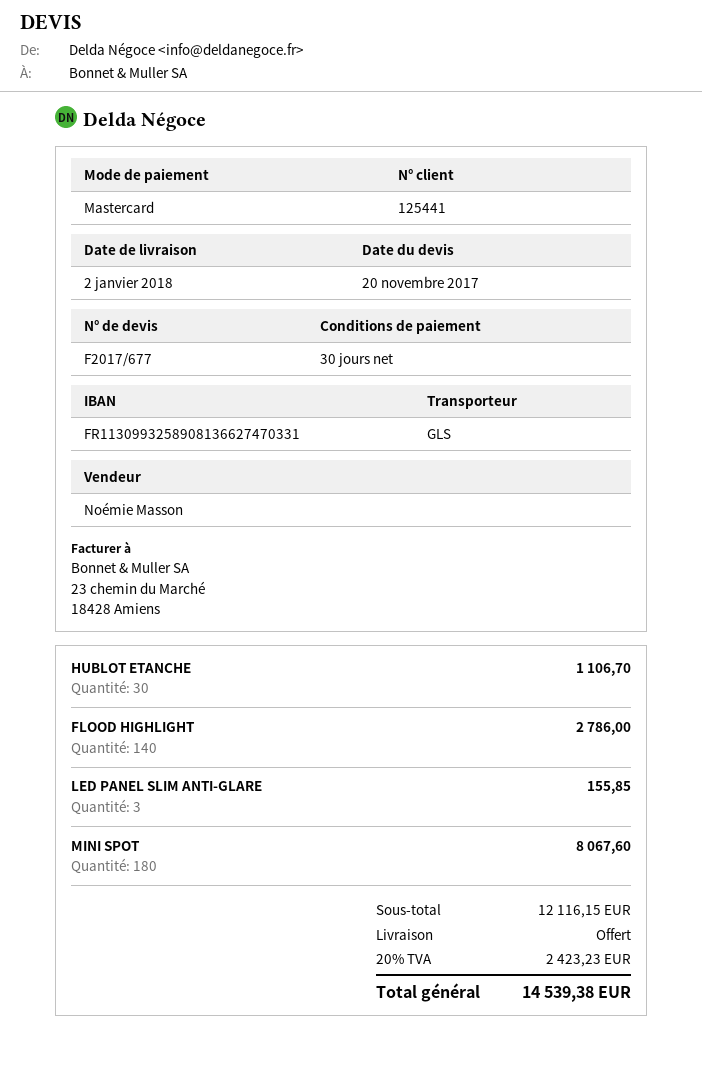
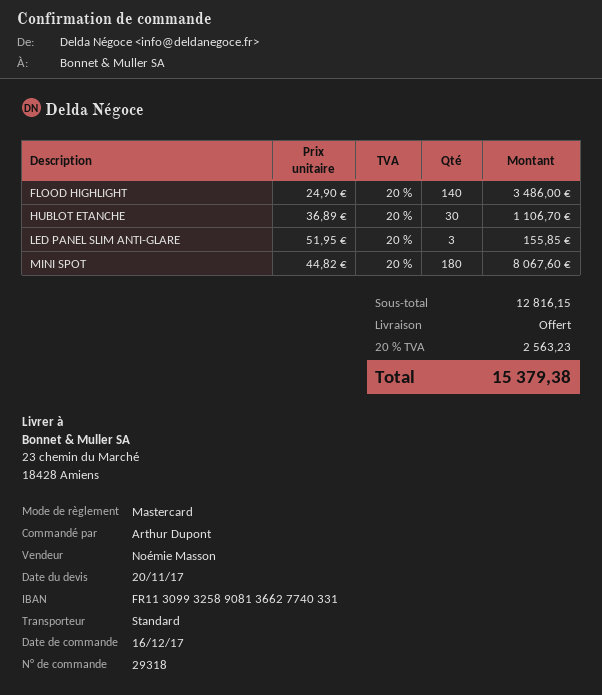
bank account: FR1130993258908136627470331 -> FR1130993258908136627740331
shipping method: GLS -> standard
FLOOD HIGHLIGHT: 140 for 2786.00 -> 140 for 3486.00
subtotal: 12116.15 -> 12816.15
tax: 20% = 2423.23 -> 20% = 2563.23
total: 14539.38 -> 15379.38

